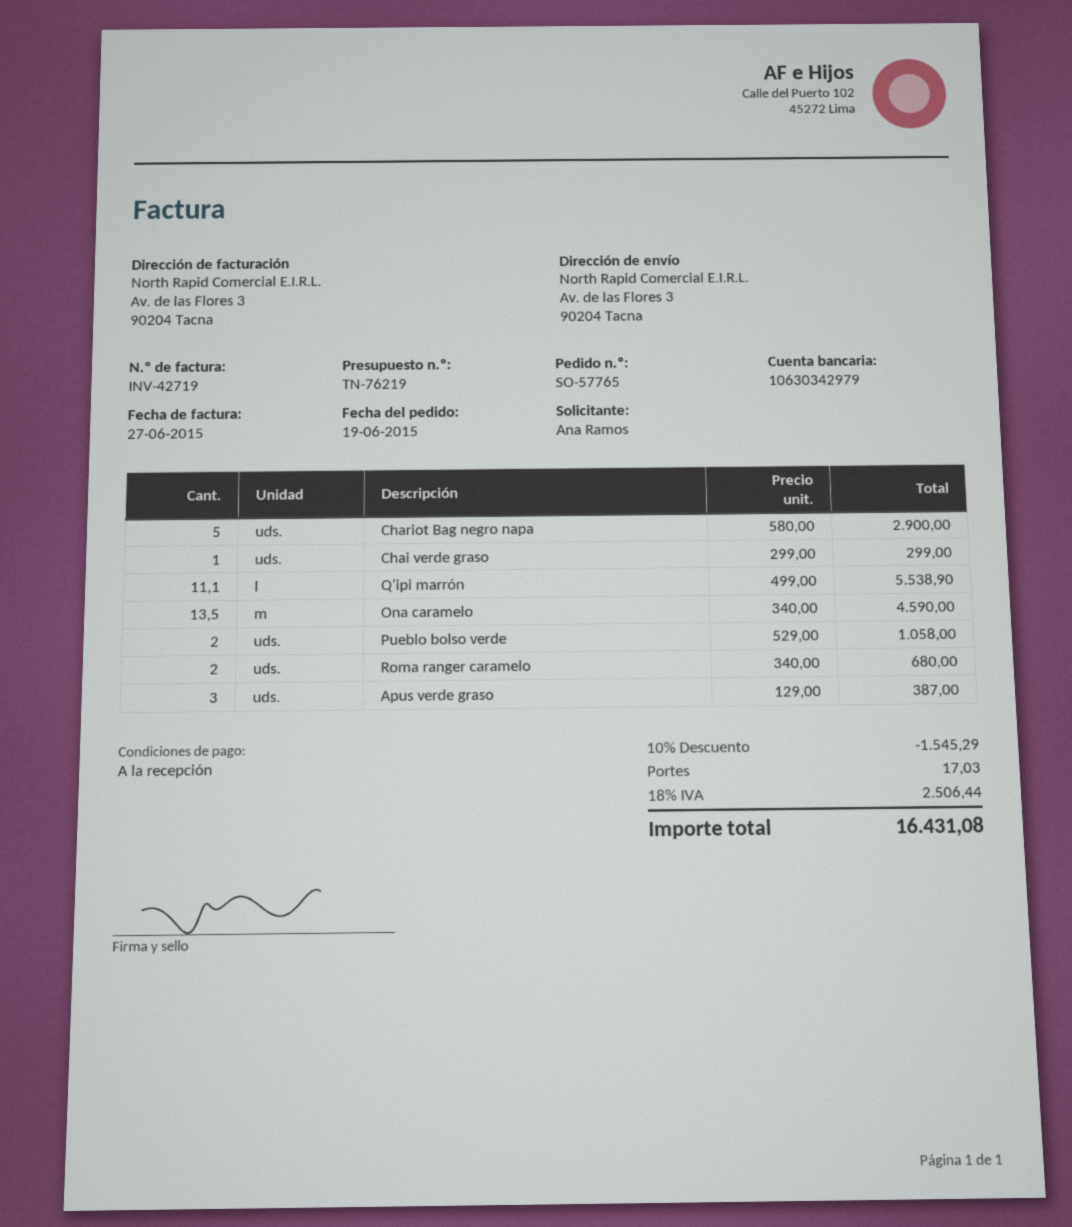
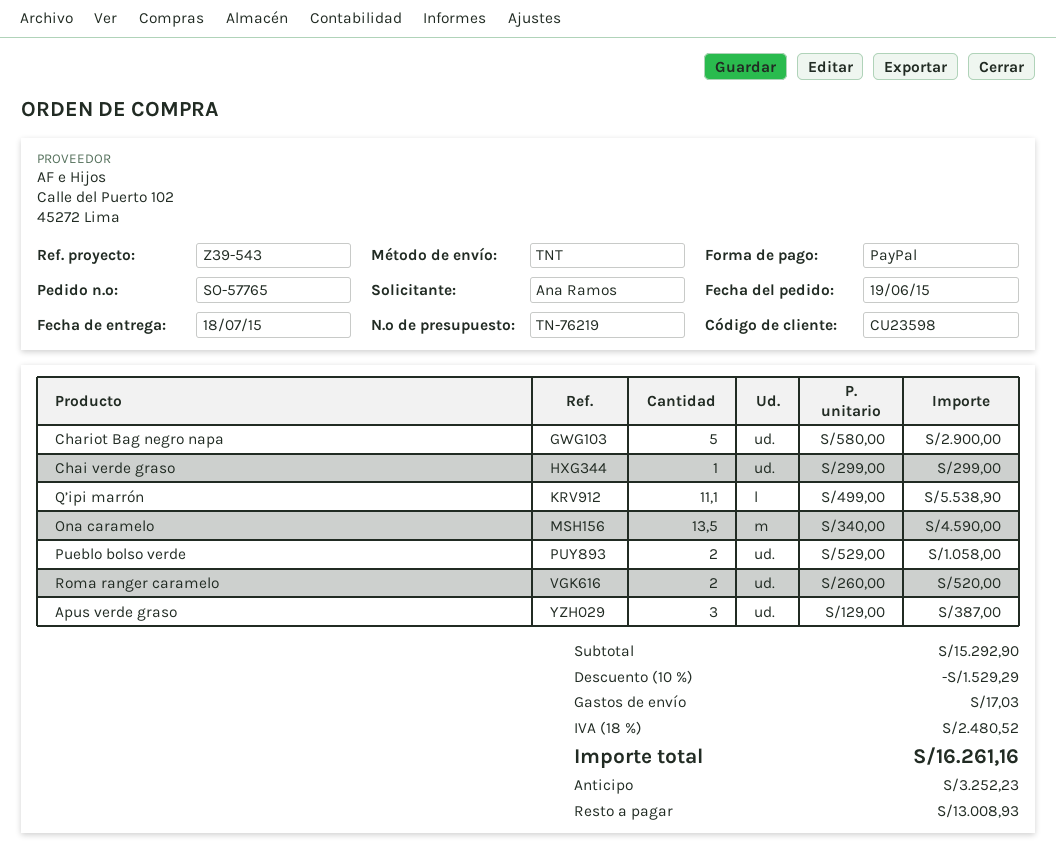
Roma ranger caramelo: 2 x 340.00 = 680.00 -> 2 x 260.00 = 520.00
discount: 10% = 1545.29 -> 10% = 1529.29
tax: 18% = 2506.44 -> 18% = 2480.52
total: 16431.08 -> 16261.16

